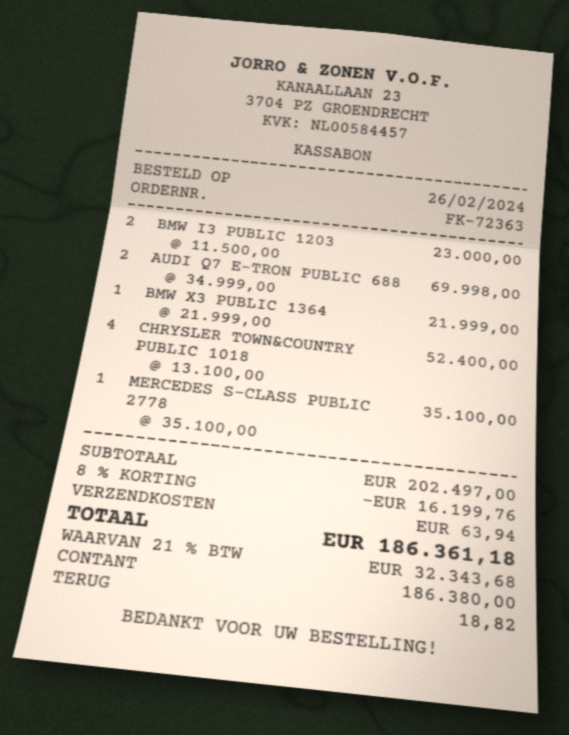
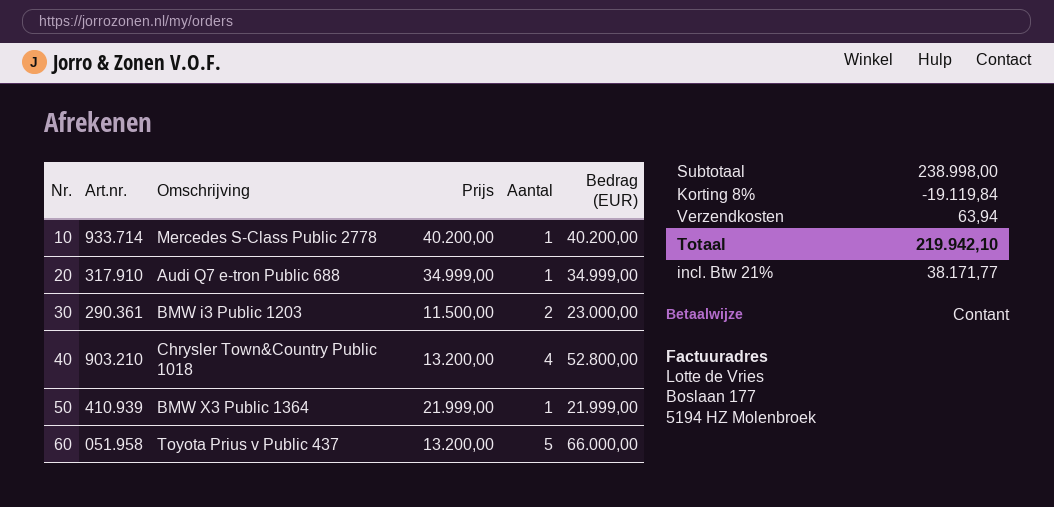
AUDI Q7 E-TRON PUBLIC 688: 2 x 34999.00 = 69998.00 -> 1 x 34999.00 = 34999.00
CHRYSLER TOWN&COUNTRY PUBLIC 1018: 4 x 13100.00 = 52400.00 -> 4 x 13200.00 = 52800.00
MERCEDES S-CLASS PUBLIC 2778: 1 x 35100.00 = 35100.00 -> 1 x 40200.00 = 40200.00
Toyota Prius v Public 437: none -> 5 x 13200.00 = 66000.00
subtotal: 202497.00 -> 238998.00
discount: 8% = 16199.76 -> 8% = 19119.84
tax: 21% = 32343.68 -> 21% = 38171.77
total: 186361.18 -> 219942.10

